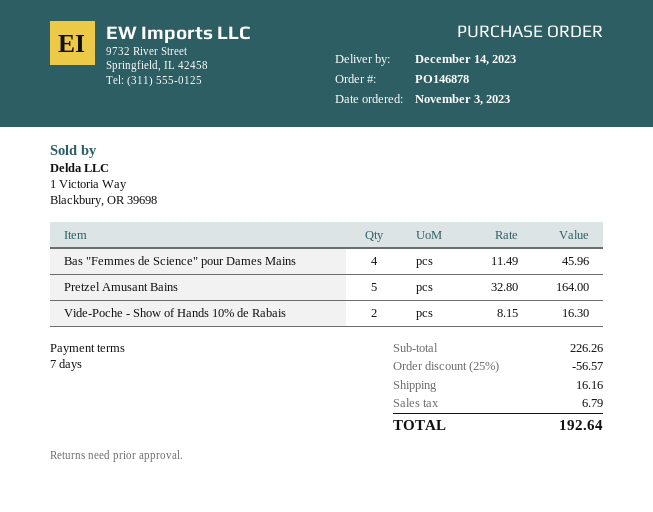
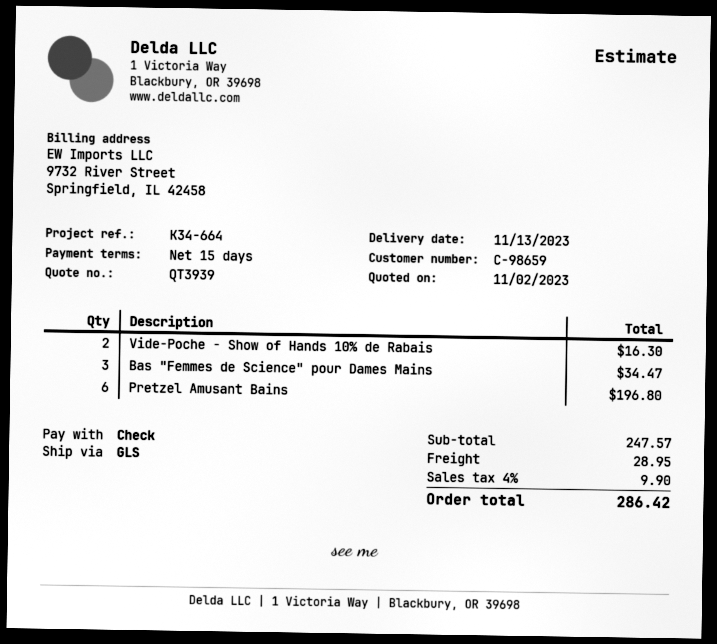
delivery date: 2023-12-14 -> 2023-11-13
payment terms: 7 days -> 15 days
Bas "Femmes de Science" pour Dames Mains: 4 for 45.96 -> 3 for 34.47
Pretzel Amusant Bains: 5 for 164.00 -> 6 for 196.80
subtotal: 226.26 -> 247.57
discount: 25% = 56.57 -> none
shipping: 16.16 -> 28.95
tax: 6.79 -> 9.90
total: 192.64 -> 286.42

